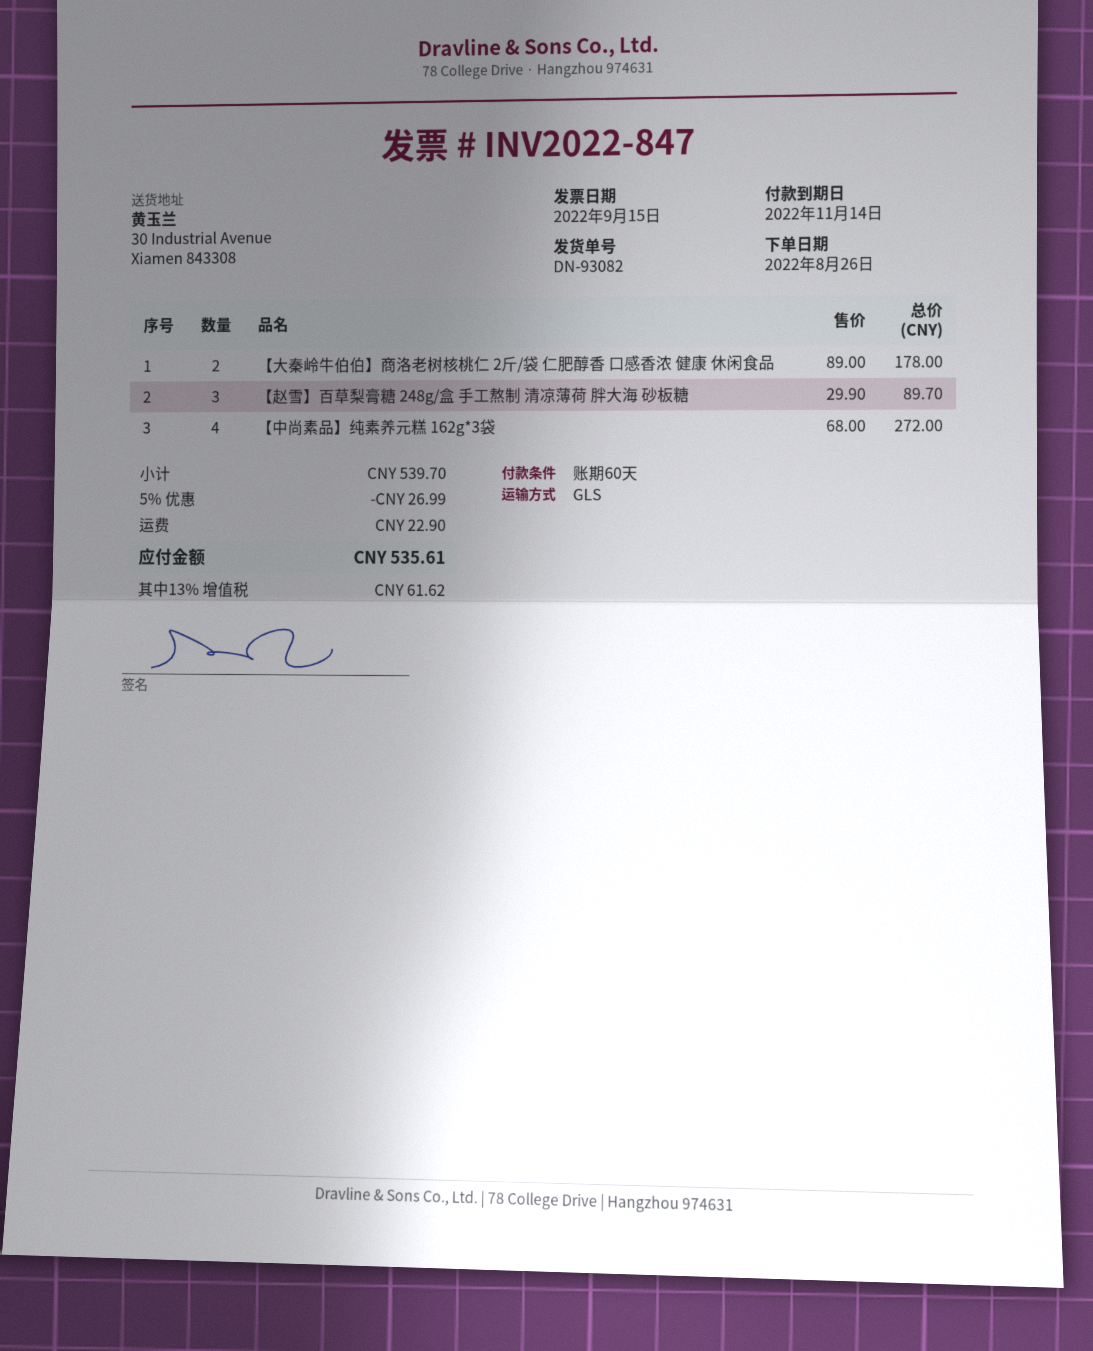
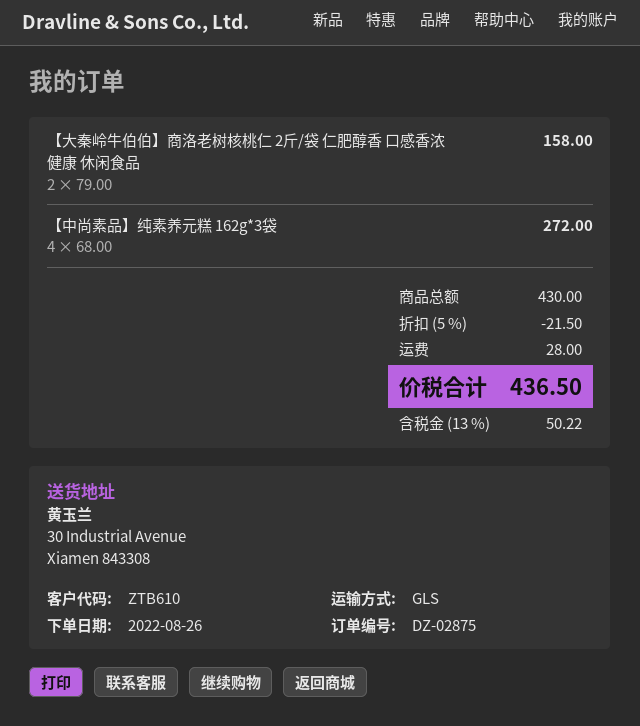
【大秦岭牛伯伯】商洛老树核桃仁 2斤/袋 仁肥醇香 口感香浓 健康 休闲食品: 2 x 89.00 = 178.00 -> 2 x 79.00 = 158.00
【赵雪】百草梨膏糖 248g/盒 手工熬制 清凉薄荷 胖大海 砂板糖: 3 x 29.90 = 89.70 -> none
subtotal: 539.70 -> 430.00
discount: 5% = 26.99 -> 5% = 21.50
shipping: 22.90 -> 28.00
tax: 13% = 61.62 -> 13% = 50.22
total: 535.61 -> 436.50

